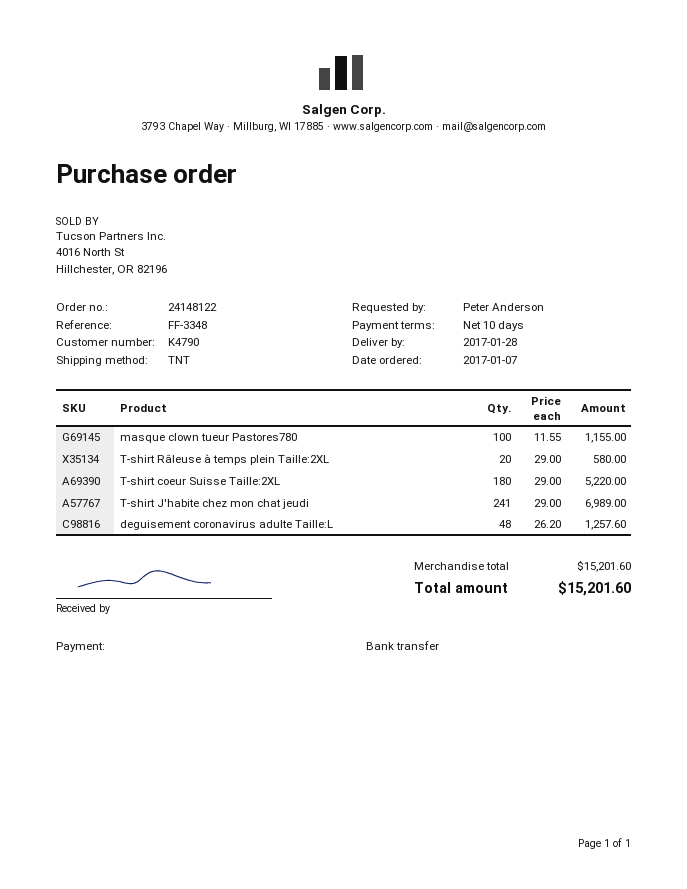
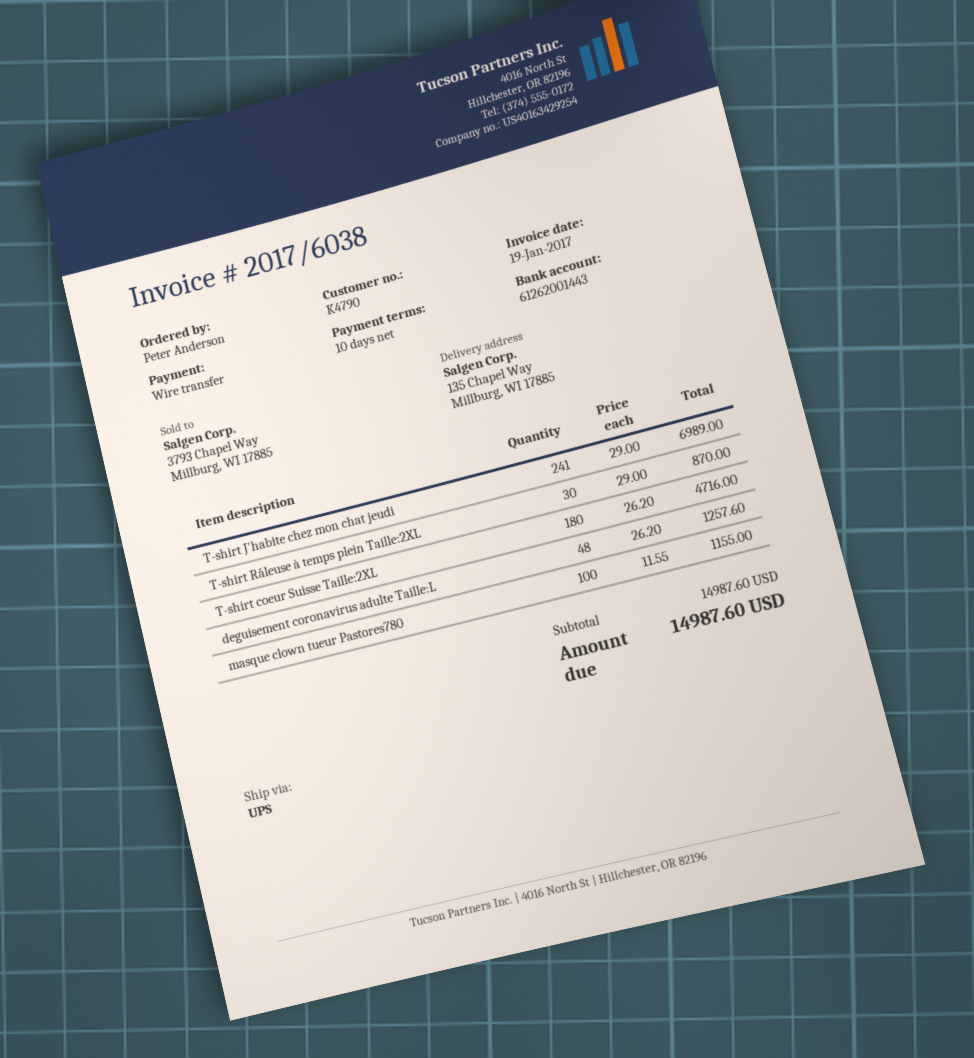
shipping method: TNT -> UPS
T-shirt Râleuse à temps plein Taille:2XL: 20 x 29.00 = 580.00 -> 30 x 29.00 = 870.00
T-shirt coeur Suisse Taille:2XL: 180 x 29.00 = 5220.00 -> 180 x 26.20 = 4716.00
subtotal: 15201.60 -> 14987.60
total: 15201.60 -> 14987.60

